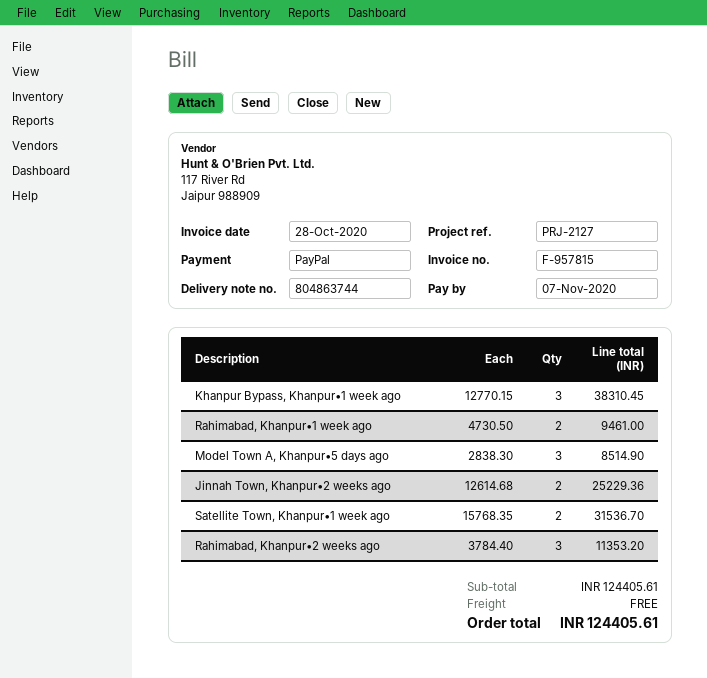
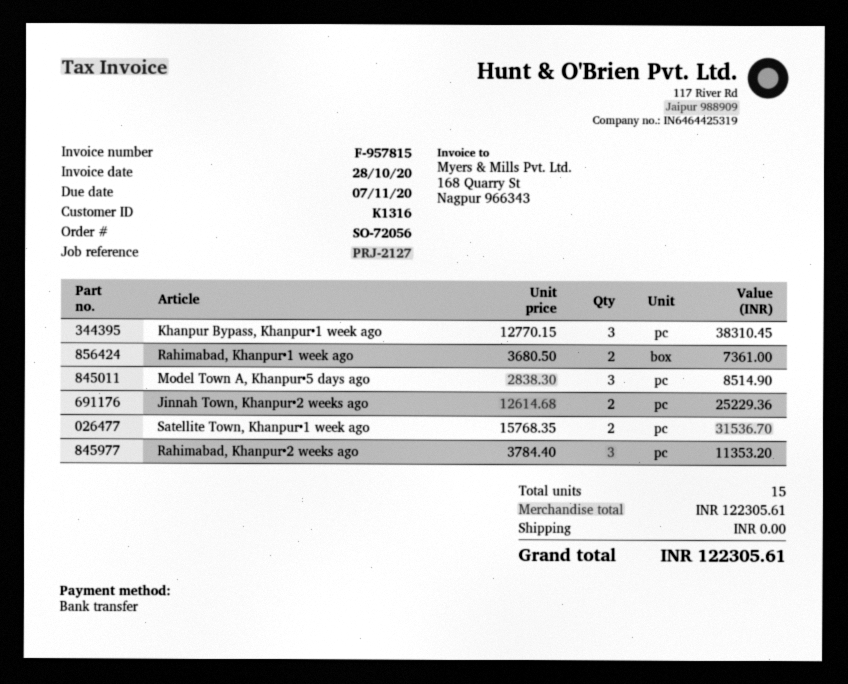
payment method: PayPal -> bank transfer
Rahimabad, Khanpur•1 week ago: 2 x 4730.50 = 9461.00 -> 2 x 3680.50 = 7361.00
subtotal: 124405.61 -> 122305.61
total: 124405.61 -> 122305.61

